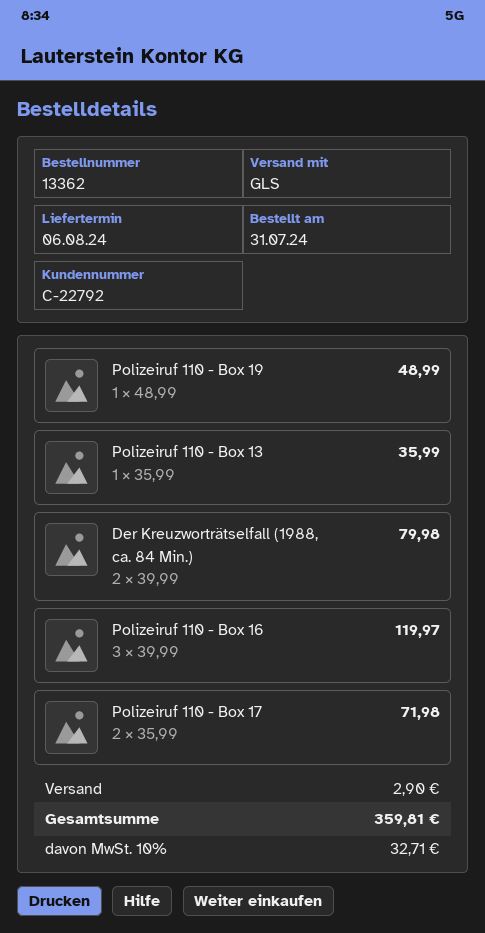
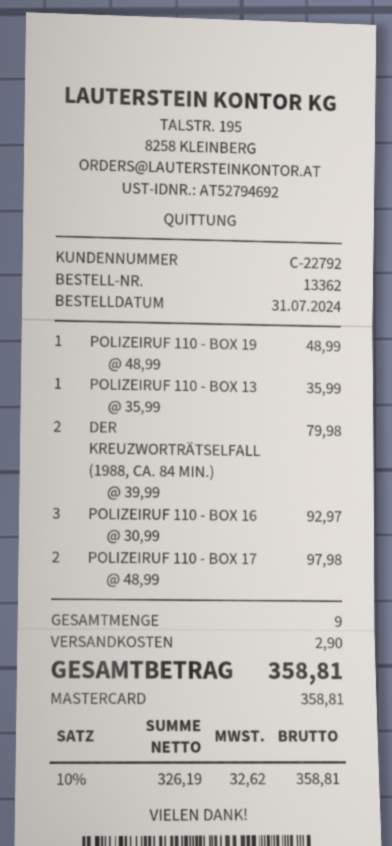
Polizeiruf 110 - Box 16: 3 x 39.99 = 119.97 -> 3 x 30.99 = 92.97
Polizeiruf 110 - Box 17: 2 x 35.99 = 71.98 -> 2 x 48.99 = 97.98
tax: 10% = 32.71 -> 10% = 32.62
total: 359.81 -> 358.81

